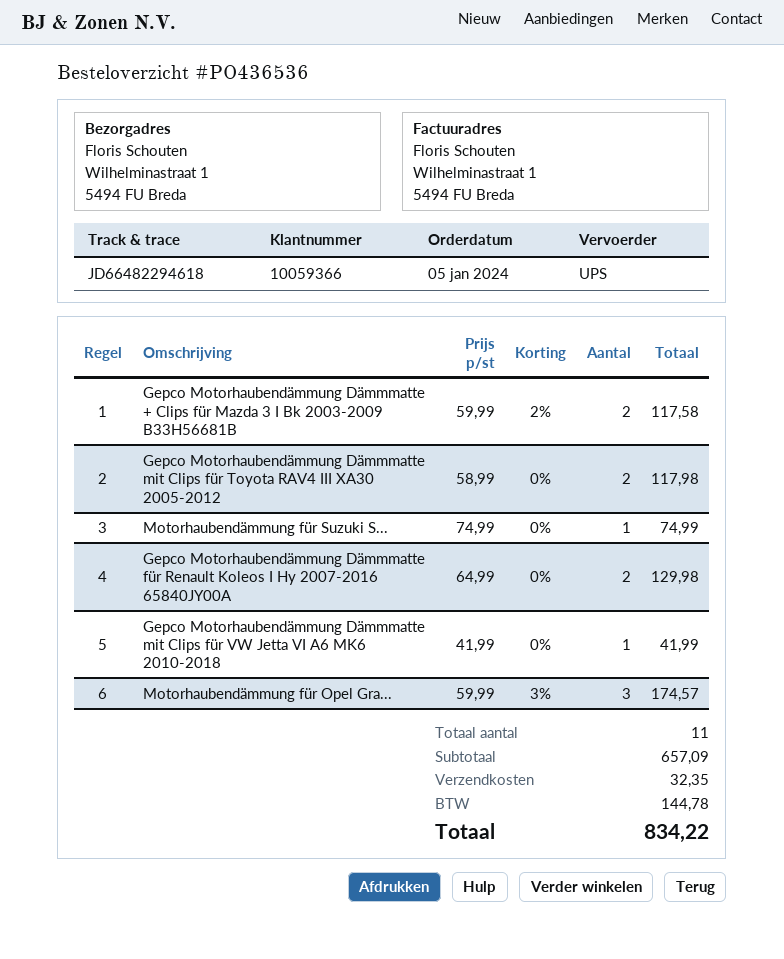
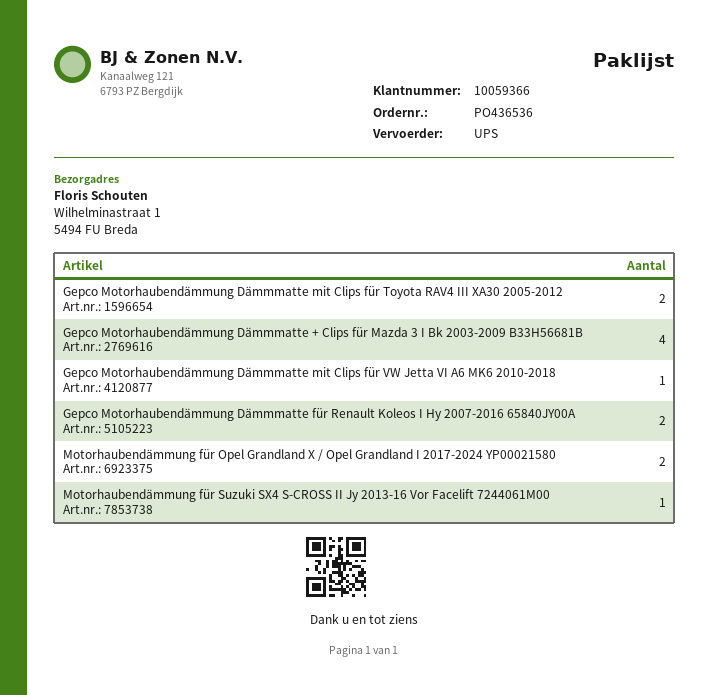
Gepco Motorhaubendämmung Dämmmatte + Clips für Mazda 3 I Bk 2003-2009 B33H56681B: 2 -> 4
Motorhaubendämmung für Opel Gra...: 3 -> 2

